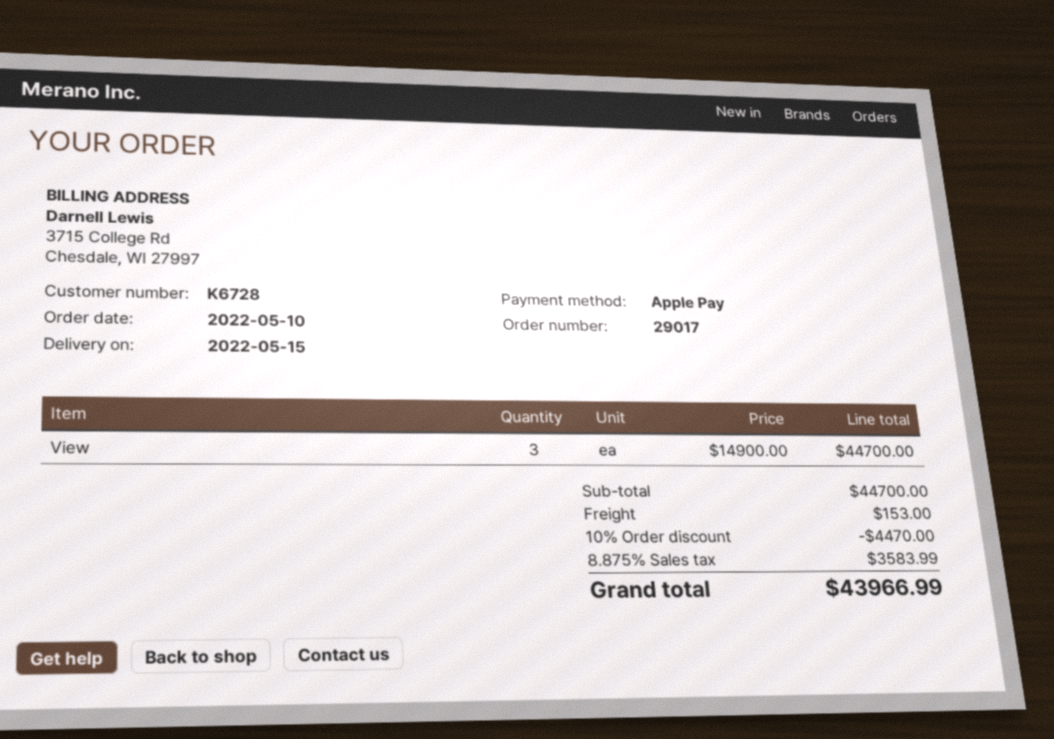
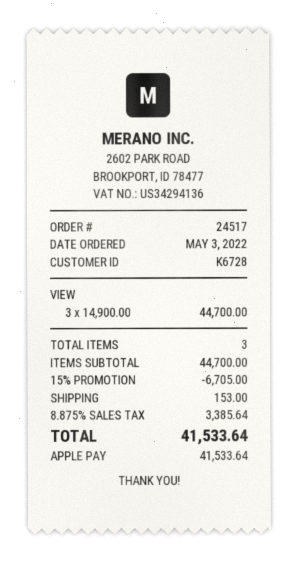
order number: 29017 -> 24517
order date: 2022-05-10 -> 2022-05-03
discount: 10% = 4470.00 -> 15% = 6705.00
tax: 8.875% = 3583.99 -> 8.875% = 3385.64
total: 43966.99 -> 41533.64

